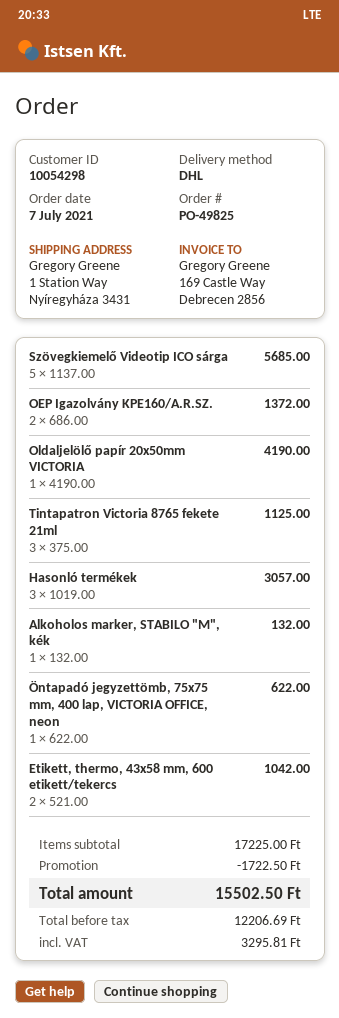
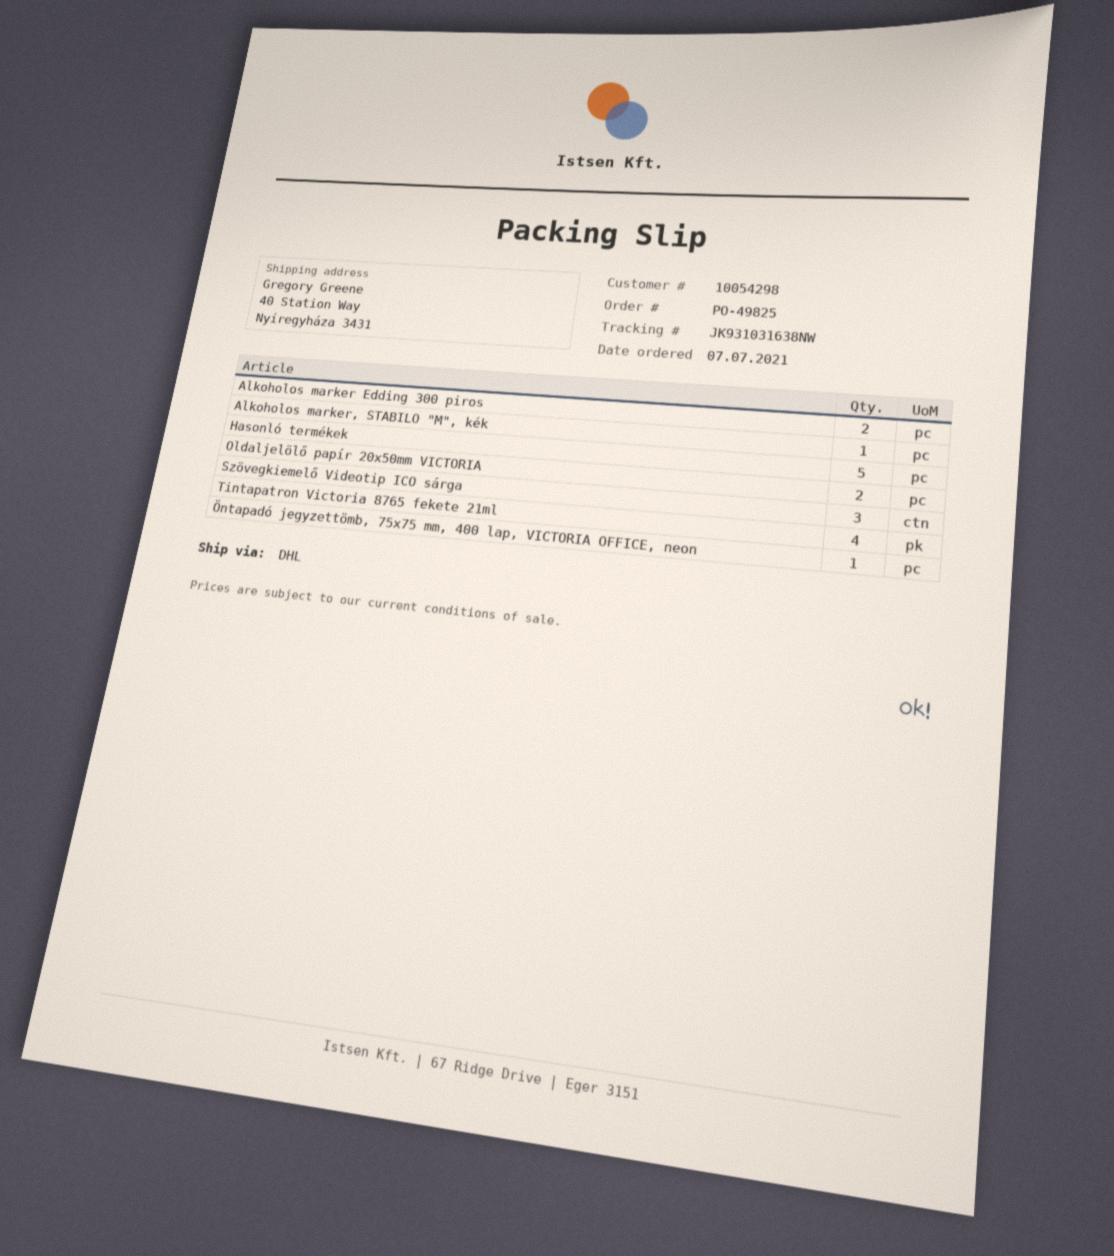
ship to: 1 Station Way, Nyíregyháza 3431 -> 40 Station Way, Nyíregyháza 3431
Szövegkiemelő Videotip ICO sárga: 5 -> 3
OEP Igazolvány KPE160/A.R.SZ.: 2 -> none
Oldaljelölő papír 20x50mm VICTORIA: 1 -> 2
Tintapatron Victoria 8765 fekete 21ml: 3 -> 4
Hasonló termékek: 3 -> 5
Etikett, thermo, 43x58 mm, 600 etikett/tekercs: 2 -> none
Alkoholos marker Edding 300 piros: none -> 2

